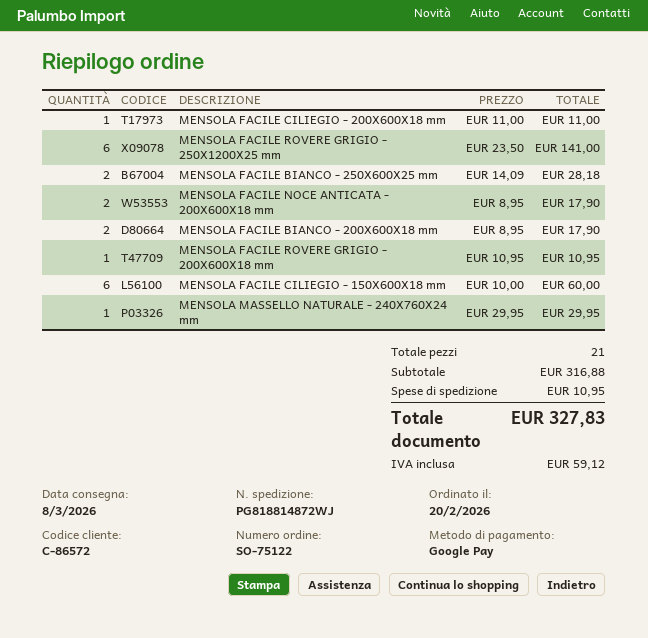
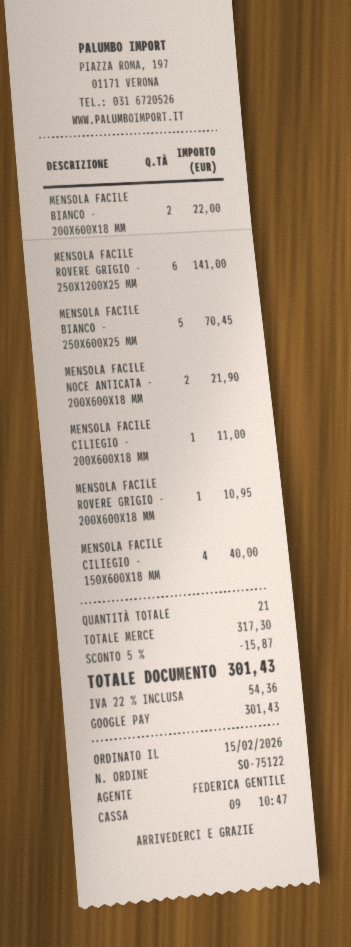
order date: 2026-02-20 -> 2026-02-15
MENSOLA FACILE BIANCO - 250X600X25 mm: 2 for 28.18 -> 5 for 70.45
MENSOLA FACILE NOCE ANTICATA - 200X600X18 mm: 2 for 17.90 -> 2 for 21.90
MENSOLA FACILE BIANCO - 200X600X18 mm: 2 for 17.90 -> 2 for 22.00
MENSOLA FACILE CILIEGIO - 150X600X18 mm: 6 for 60.00 -> 4 for 40.00
MENSOLA MASSELLO NATURALE - 240X760X24 mm: 1 for 29.95 -> none
subtotal: 316.88 -> 317.30
discount: none -> 5% = 15.87
shipping: 10.95 -> none
tax: 59.12 -> 54.36
total: 327.83 -> 301.43

